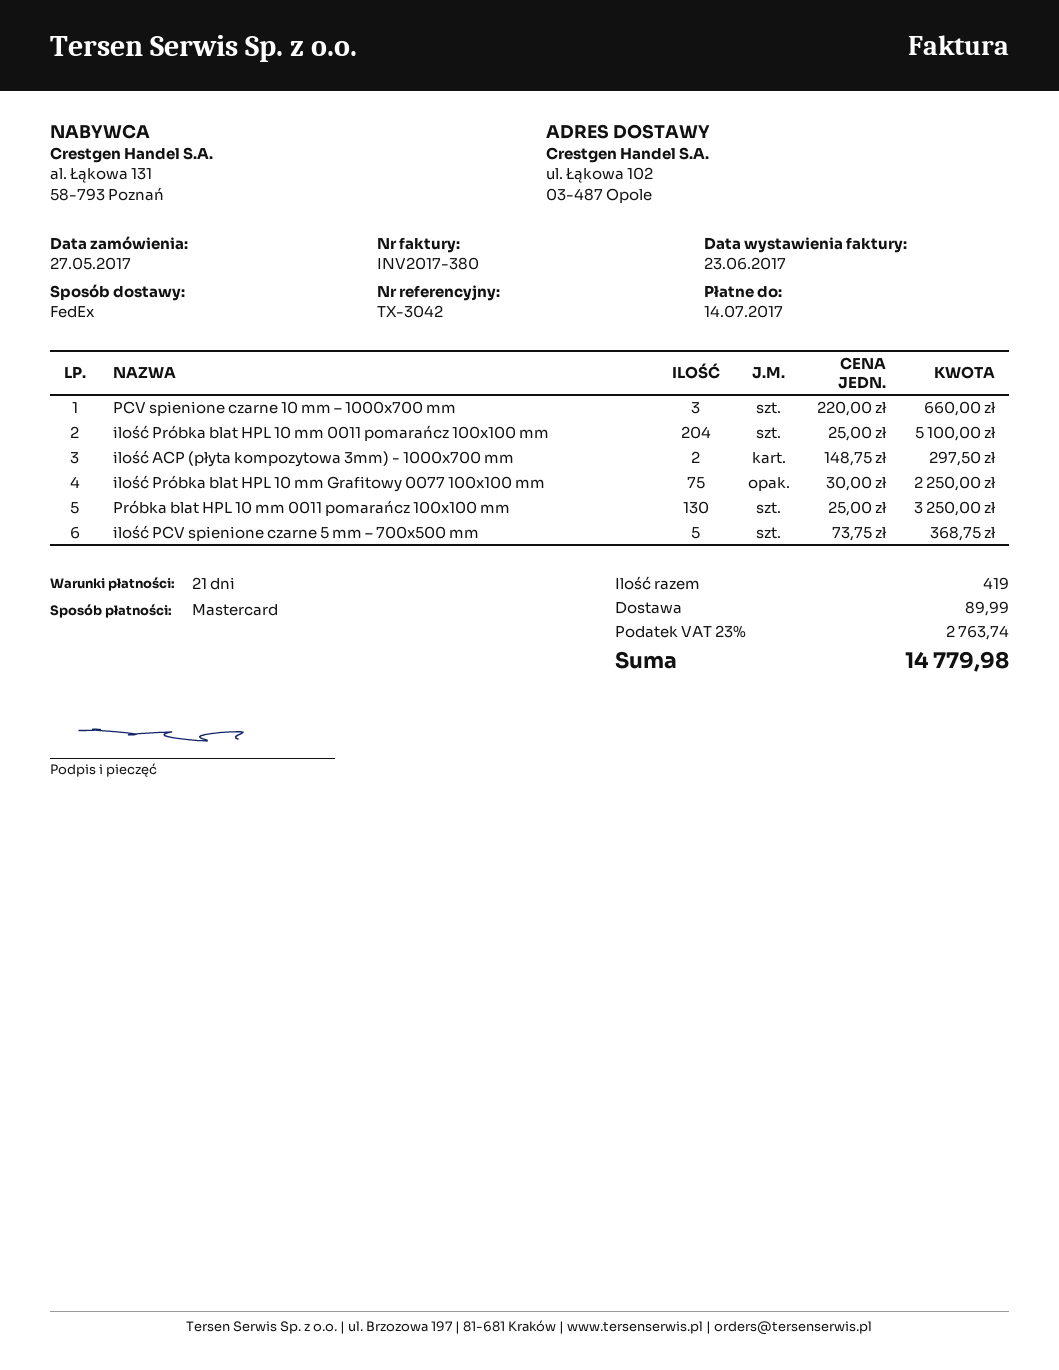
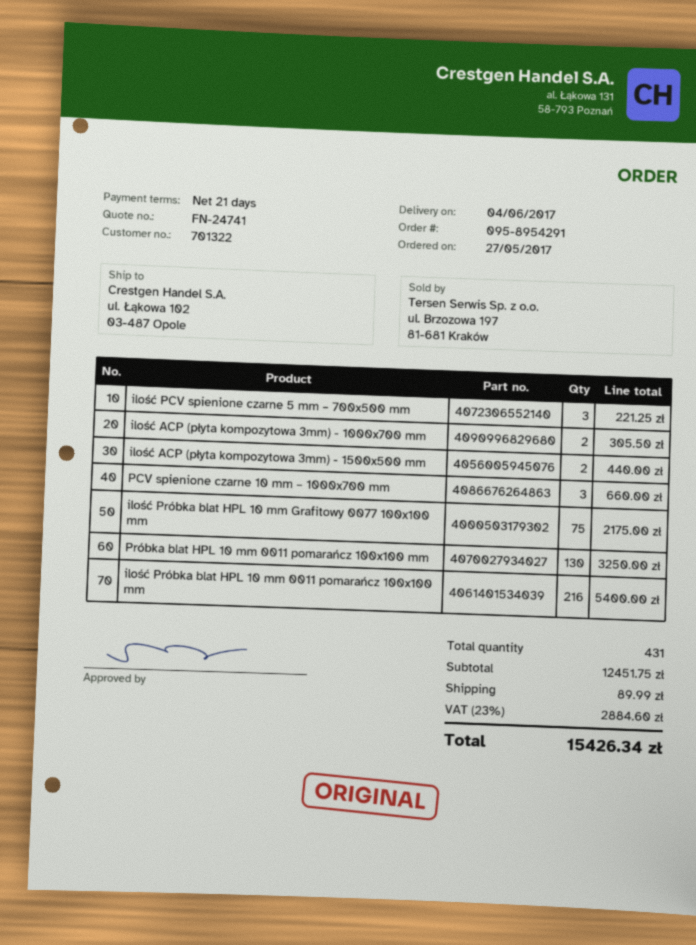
ilość Próbka blat HPL 10 mm 0011 pomarańcz 100x100 mm: 204 for 5100.00 -> 216 for 5400.00
ilość ACP (płyta kompozytowa 3mm) - 1000x700 mm: 2 for 297.50 -> 2 for 305.50
ilość Próbka blat HPL 10 mm Grafitowy 0077 100x100 mm: 75 for 2250.00 -> 75 for 2175.00
ilość PCV spienione czarne 5 mm – 700x500 mm: 5 for 368.75 -> 3 for 221.25
ilość ACP (płyta kompozytowa 3mm) - 1500x500 mm: none -> 2 for 440.00
total quantity: 419 -> 431
tax: 23% = 2763.74 -> 23% = 2884.60
total: 14779.98 -> 15426.34

